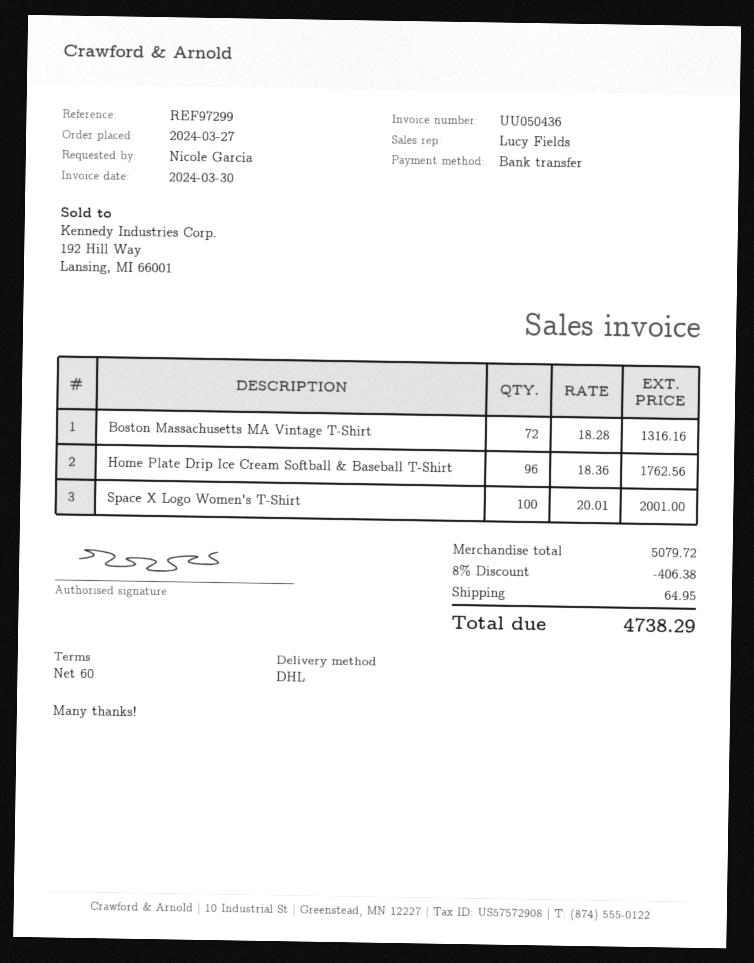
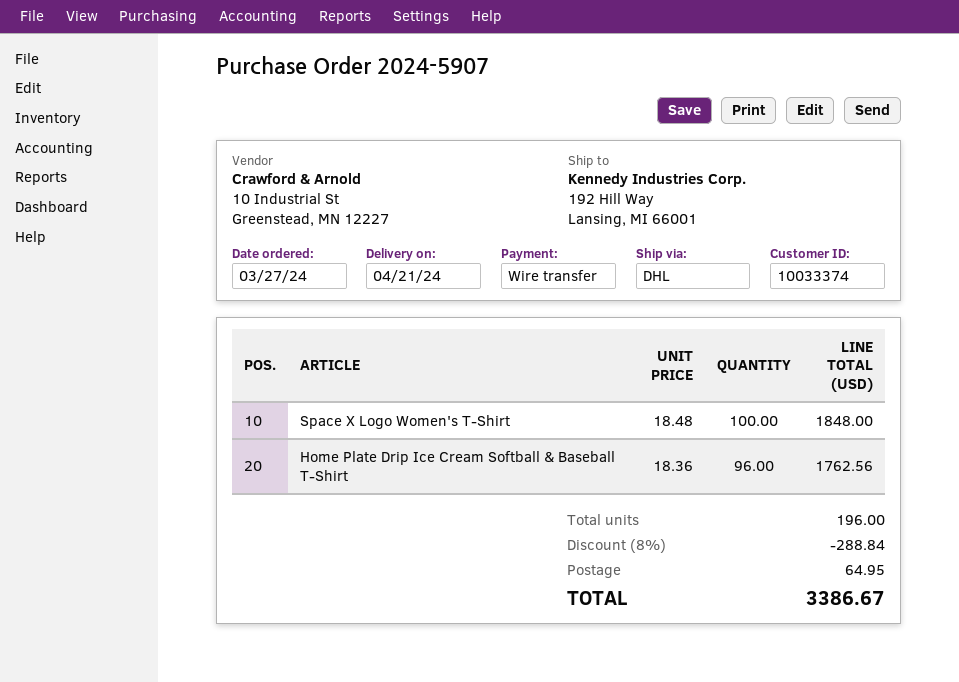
Boston Massachusetts MA Vintage T-Shirt: 72 x 18.28 = 1316.16 -> none
Space X Logo Women's T-Shirt: 100 x 20.01 = 2001.00 -> 100 x 18.48 = 1848.00
discount: 8% = 406.38 -> 8% = 288.84
total: 4738.29 -> 3386.67

